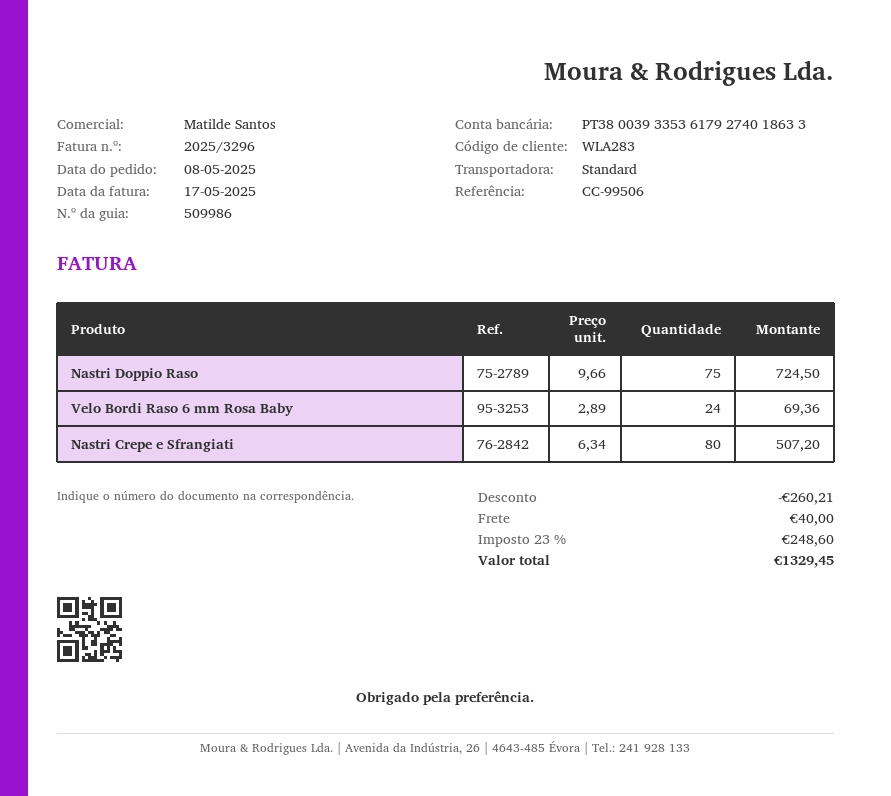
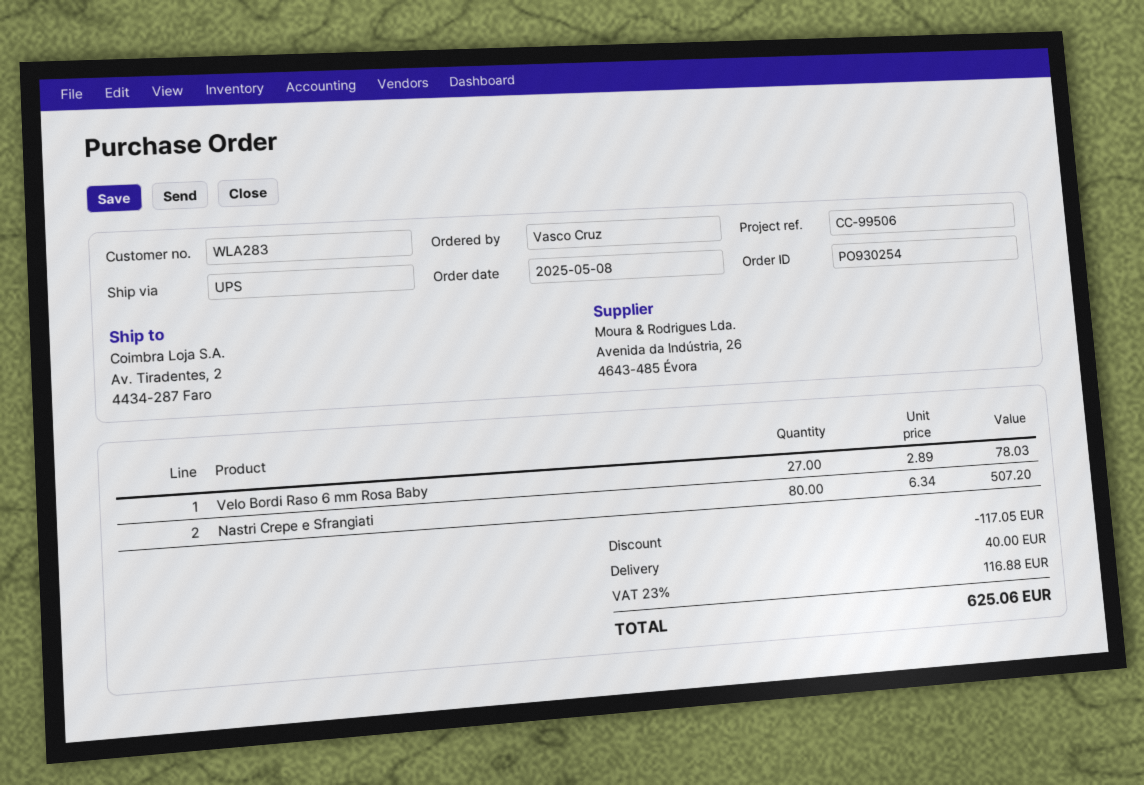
shipping method: standard -> UPS
Nastri Doppio Raso: 75 x 9.66 = 724.50 -> none
Velo Bordi Raso 6 mm Rosa Baby: 24 x 2.89 = 69.36 -> 27 x 2.89 = 78.03
discount: 260.21 -> 117.05
tax: 23% = 248.60 -> 23% = 116.88
total: 1329.45 -> 625.06

